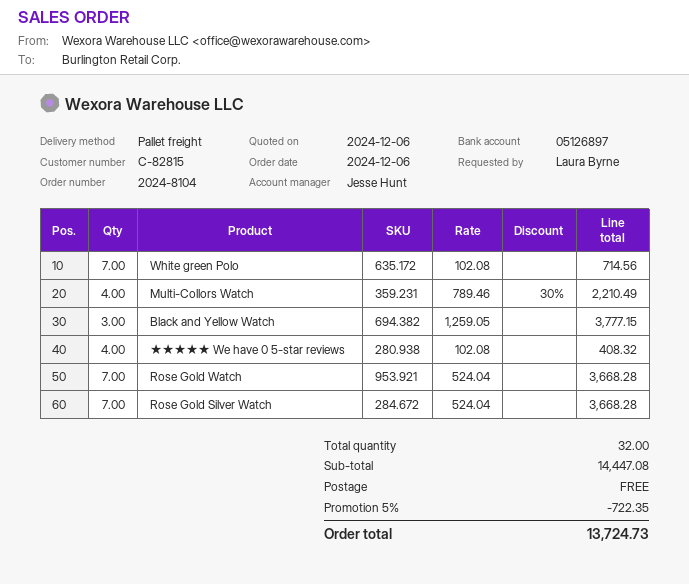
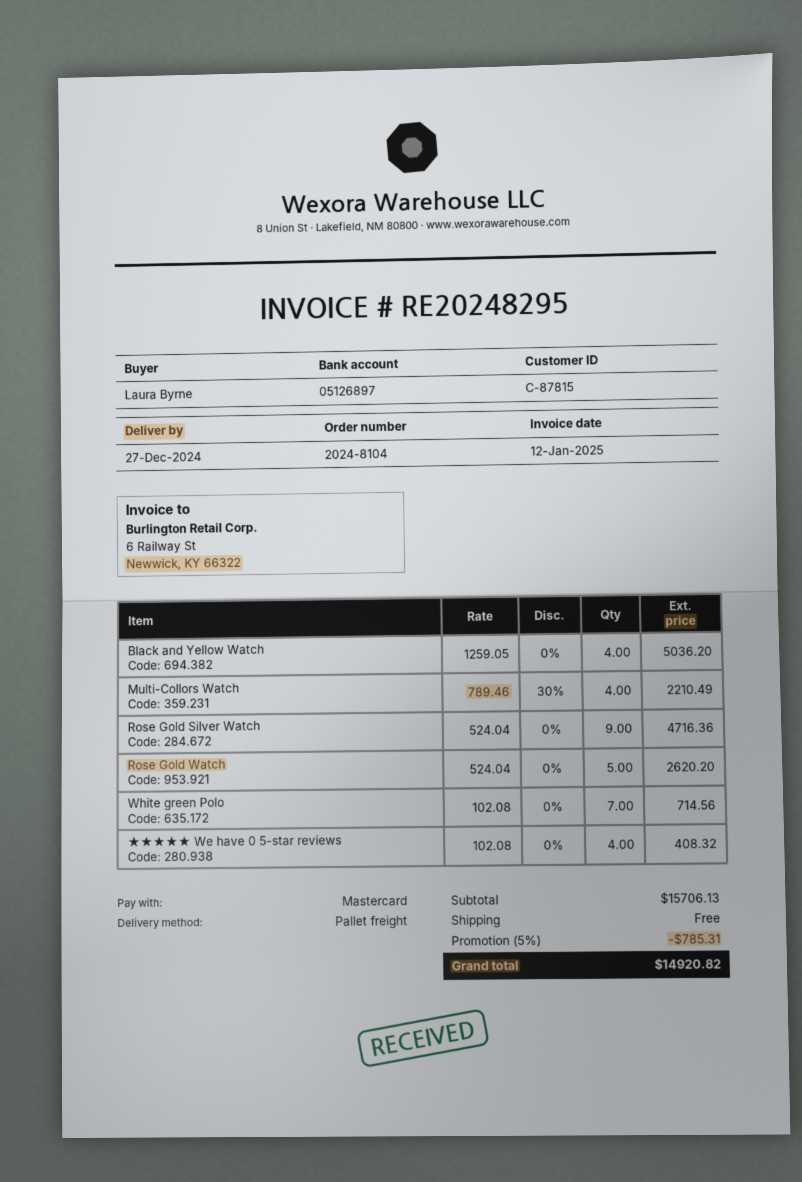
customer number: C-82815 -> C-87815
Black and Yellow Watch: 3 x 1259.05 = 3777.15 -> 4 x 1259.05 = 5036.20
Rose Gold Watch: 7 x 524.04 = 3668.28 -> 5 x 524.04 = 2620.20
Rose Gold Silver Watch: 7 x 524.04 = 3668.28 -> 9 x 524.04 = 4716.36
subtotal: 14447.08 -> 15706.13
discount: 5% = 722.35 -> 5% = 785.31
total: 13724.73 -> 14920.82

